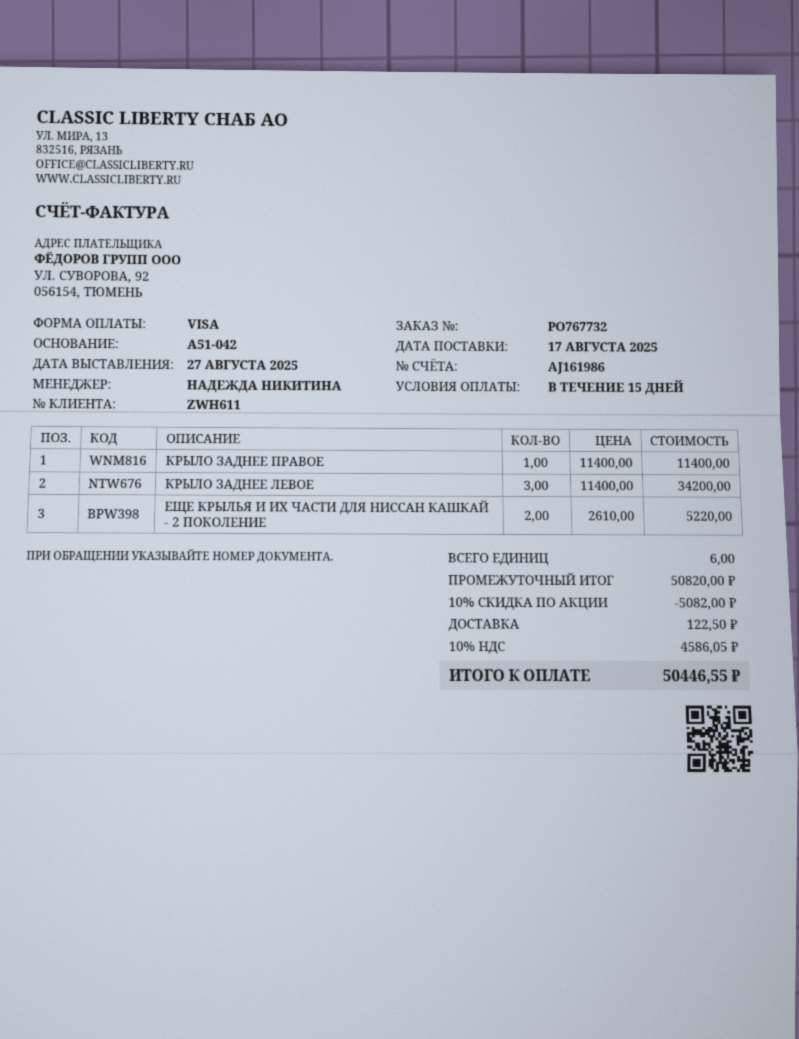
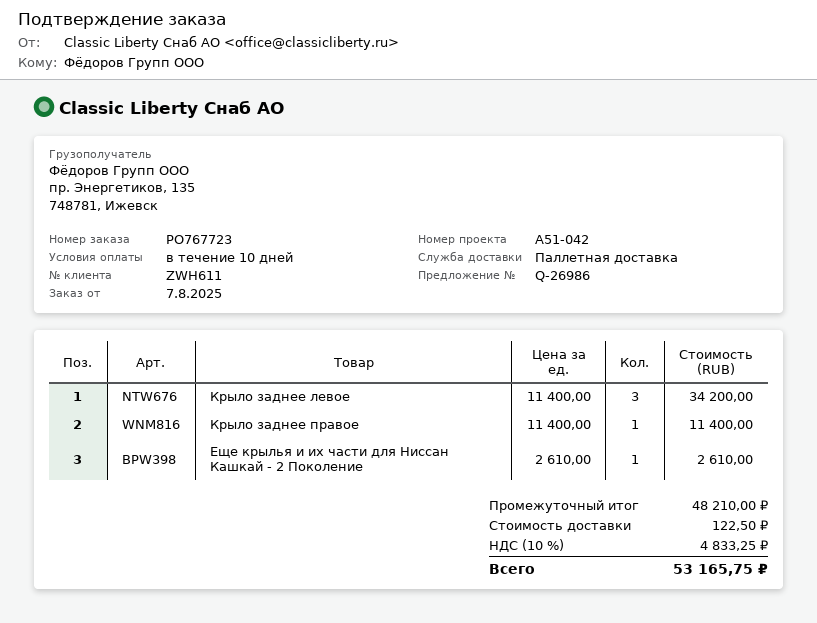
order number: PO767732 -> PO767723
payment terms: 15 days -> 10 days
ЕЩЕ КРЫЛЬЯ И ИХ ЧАСТИ ДЛЯ НИССАН КАШКАЙ - 2 ПОКОЛЕНИЕ: 2 x 2610.00 = 5220.00 -> 1 x 2610.00 = 2610.00
subtotal: 50820.00 -> 48210.00
discount: 10% = 5082.00 -> none
tax: 10% = 4586.05 -> 10% = 4833.25
total: 50446.55 -> 53165.75

